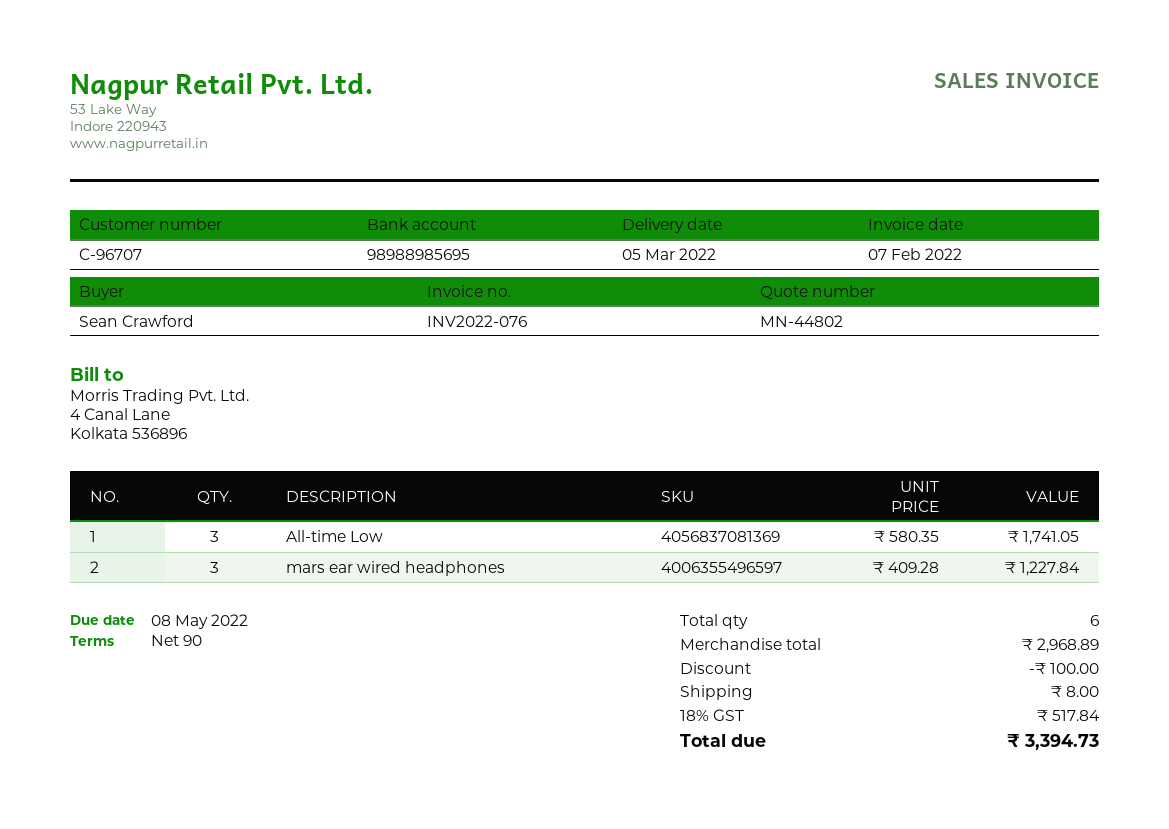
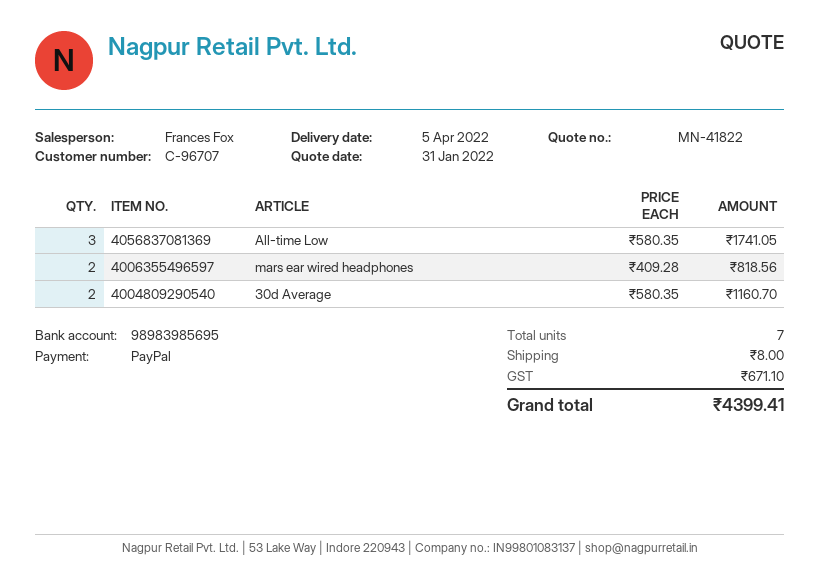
quote number: MN-44802 -> MN-41822
delivery date: 2022-03-05 -> 2022-04-05
bank account: 98988985695 -> 98983985695
mars ear wired headphones: 3 x 409.28 = 1227.84 -> 2 x 409.28 = 818.56
30d Average: none -> 2 x 580.35 = 1160.70
total quantity: 6 -> 7
discount: 100.00 -> none
tax: 517.84 -> 671.10
total: 3394.73 -> 4399.41

